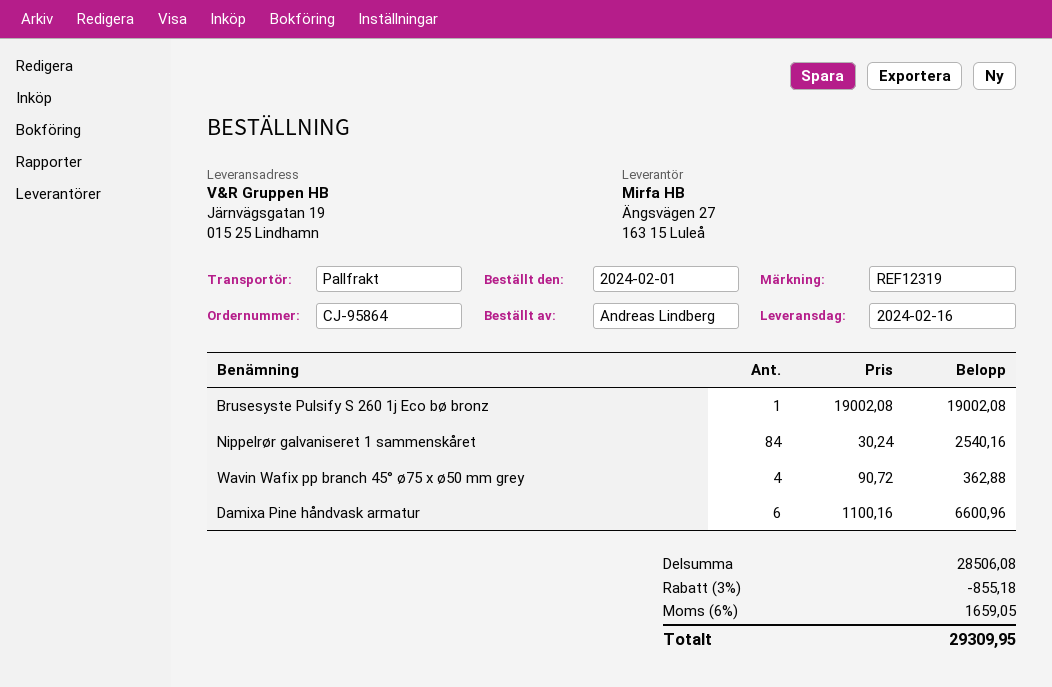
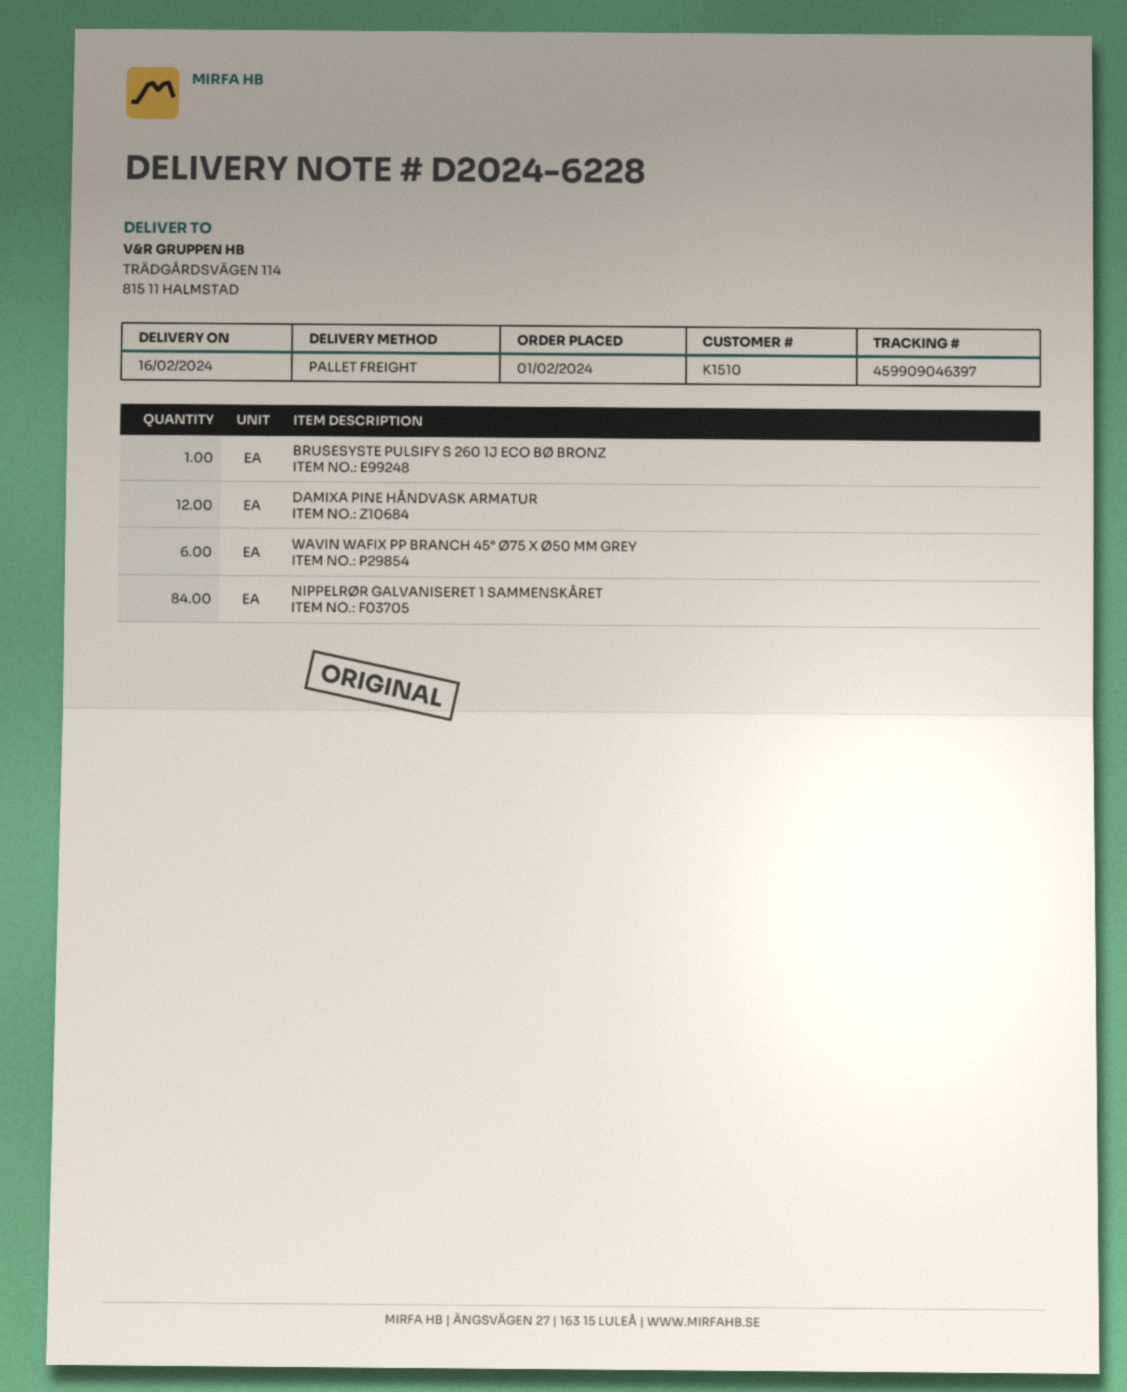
ship to: Järnvägsgatan 19, 015 25 Lindhamn -> TRÄDGÅRDSVÄGEN 114, 815 11 HALMSTAD
Wavin Wafix pp branch 45° ø75 x ø50 mm grey: 4 -> 6
Damixa Pine håndvask armatur: 6 -> 12

